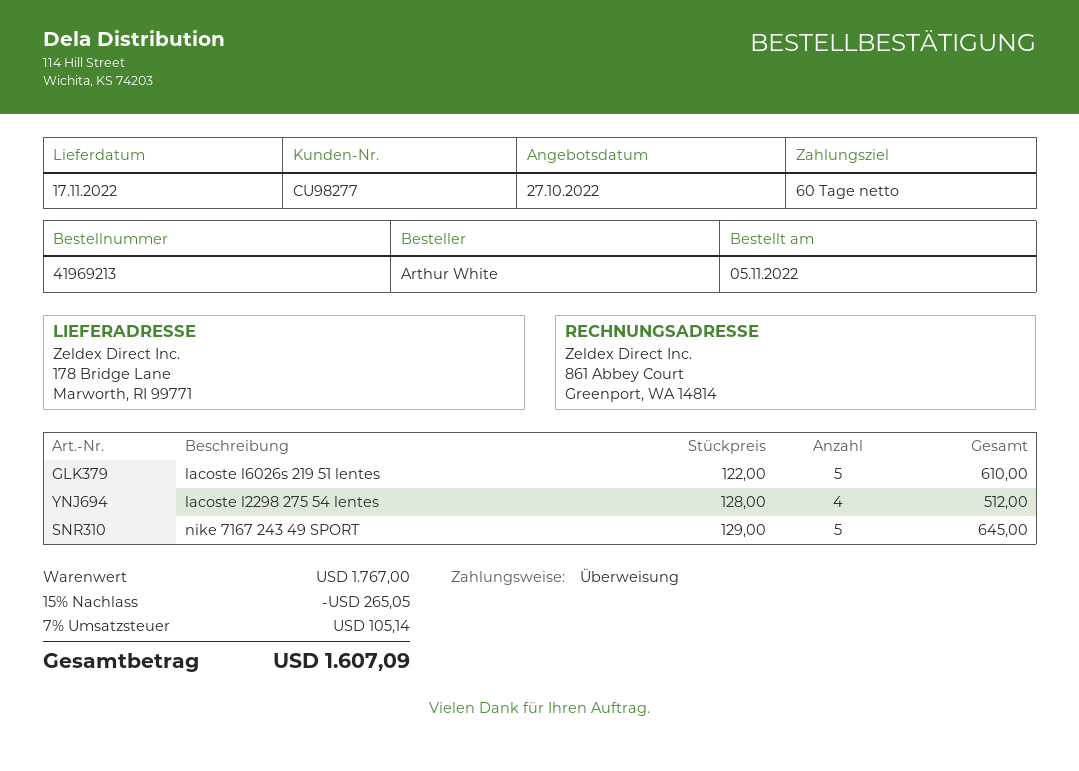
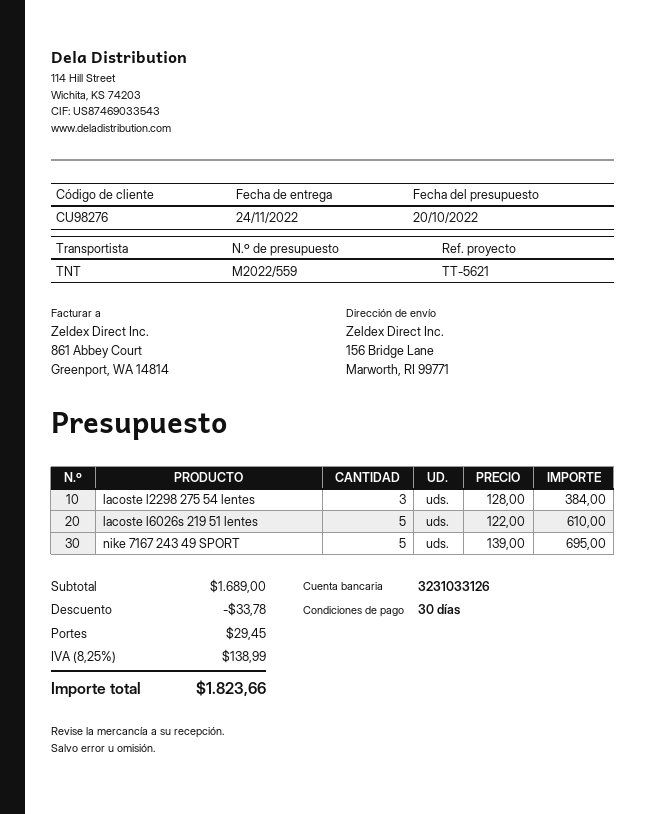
quote date: 2022-10-27 -> 2022-10-20
delivery date: 2022-11-17 -> 2022-11-24
payment terms: 60 days -> 30 days
customer number: CU98277 -> CU98276
ship to: 178 Bridge Lane, Marworth, RI 99771 -> 156 Bridge Lane, Marworth, RI 99771
lacoste l2298 275 54 lentes: 4 x 128.00 = 512.00 -> 3 x 128.00 = 384.00
nike 7167 243 49 SPORT: 5 x 129.00 = 645.00 -> 5 x 139.00 = 695.00
subtotal: 1767.00 -> 1689.00
discount: 265.05 -> 33.78
shipping: none -> 29.45
tax: 7% = 105.14 -> 8.25% = 138.99
total: 1607.09 -> 1823.66

